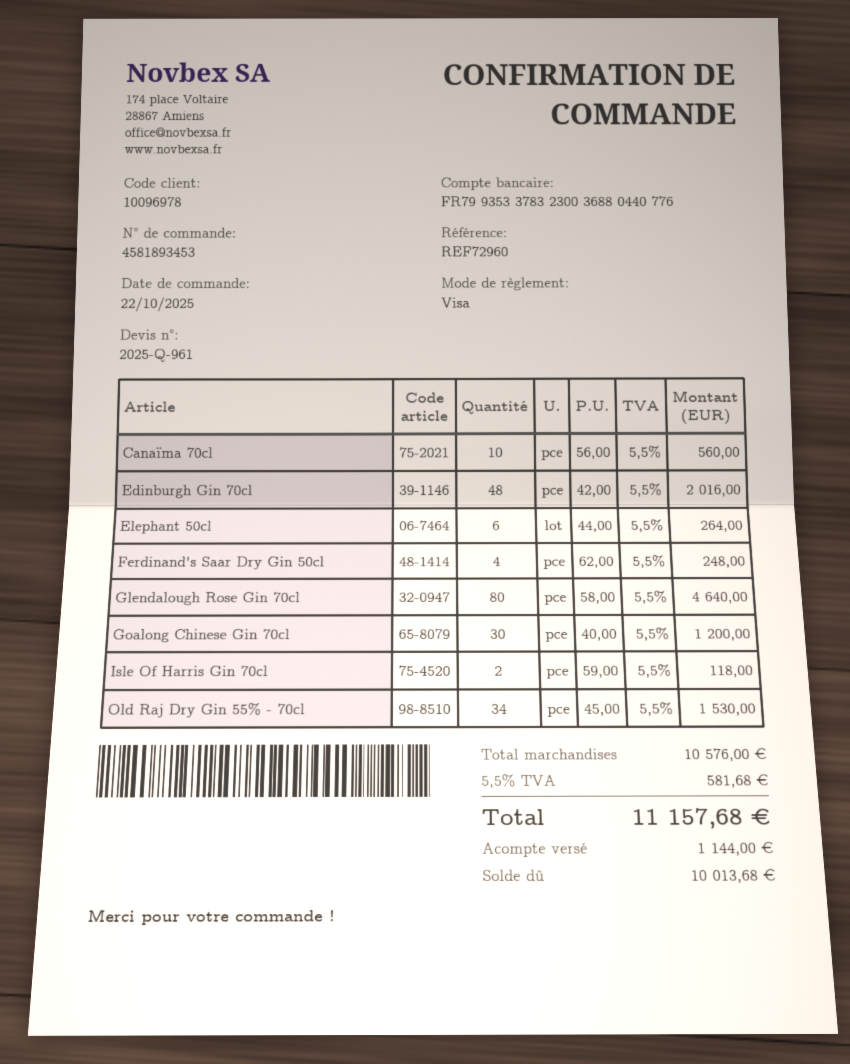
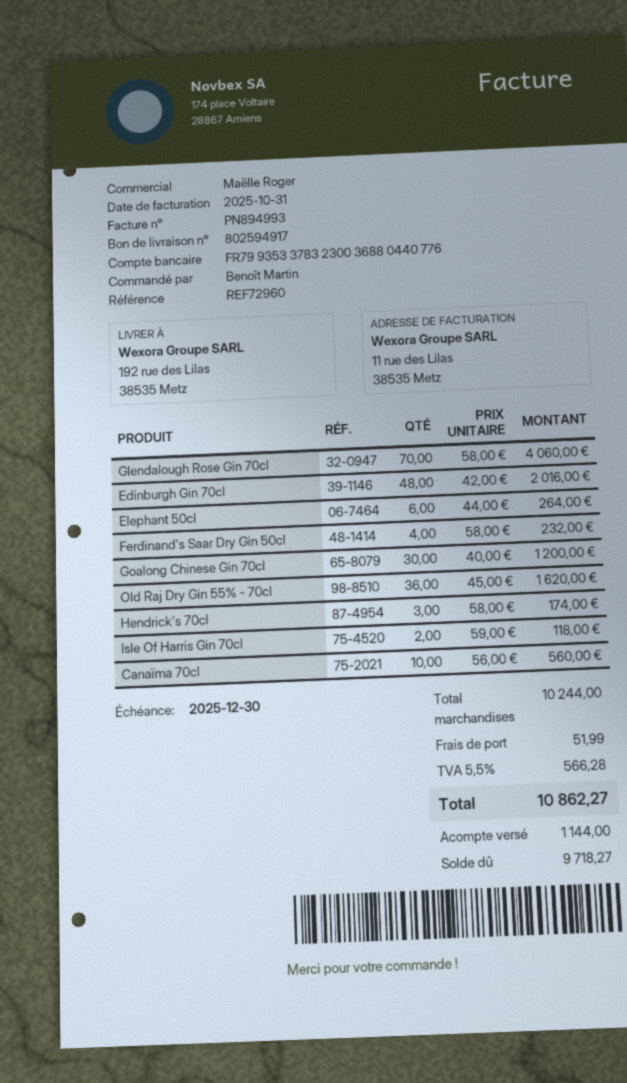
Ferdinand's Saar Dry Gin 50cl: 4 x 62.00 = 248.00 -> 4 x 58.00 = 232.00
Glendalough Rose Gin 70cl: 80 x 58.00 = 4640.00 -> 70 x 58.00 = 4060.00
Old Raj Dry Gin 55% - 70cl: 34 x 45.00 = 1530.00 -> 36 x 45.00 = 1620.00
Hendrick's 70cl: none -> 3 x 58.00 = 174.00
subtotal: 10576.00 -> 10244.00
shipping: none -> 51.99
tax: 5.5% = 581.68 -> 5.5% = 566.28
total: 11157.68 -> 10862.27
balance: 10013.68 -> 9718.27

